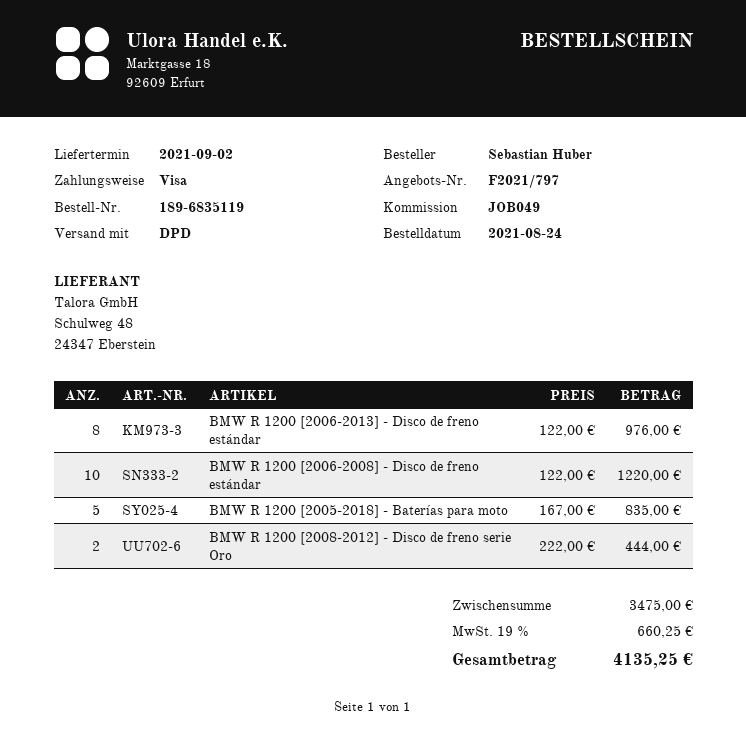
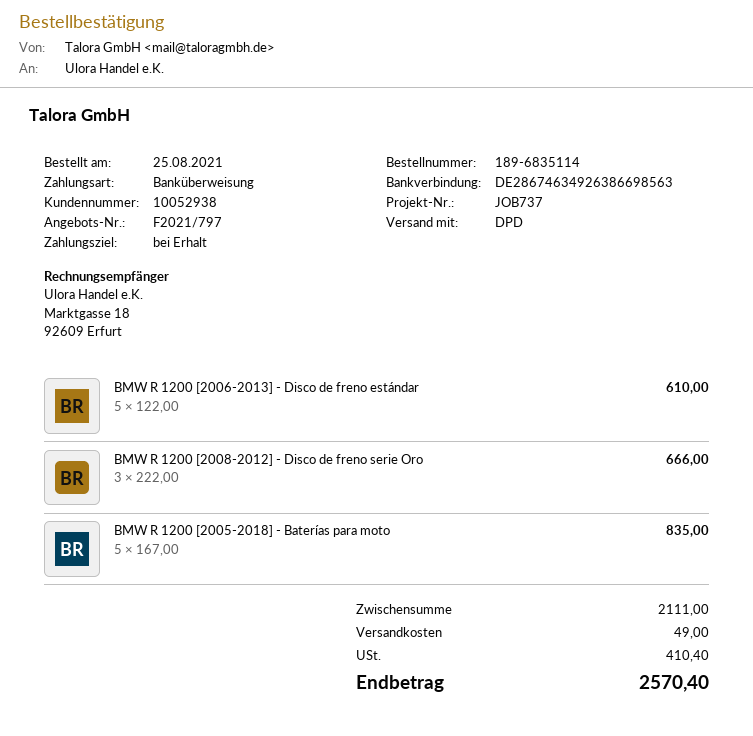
order number: 189-6835119 -> 189-6835114
order date: 2021-08-24 -> 2021-08-25
reference: JOB049 -> JOB737
payment method: Visa -> bank transfer
BMW R 1200 [2006-2013] - Disco de freno estándar: 8 x 122.00 = 976.00 -> 5 x 122.00 = 610.00
BMW R 1200 [2006-2008] - Disco de freno estándar: 10 x 122.00 = 1220.00 -> none
BMW R 1200 [2008-2012] - Disco de freno serie Oro: 2 x 222.00 = 444.00 -> 3 x 222.00 = 666.00
subtotal: 3475.00 -> 2111.00
shipping: none -> 49.00
tax: 660.25 -> 410.40
total: 4135.25 -> 2570.40

